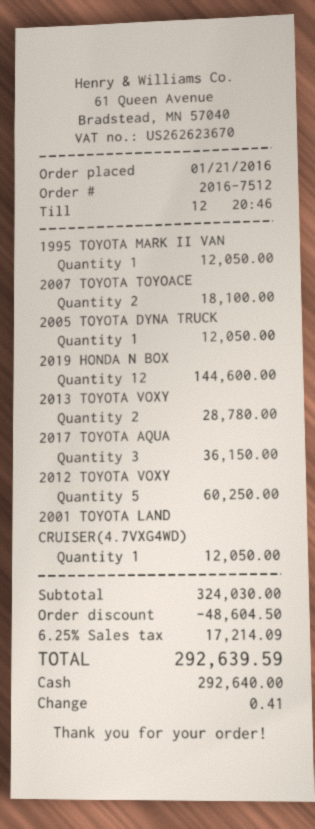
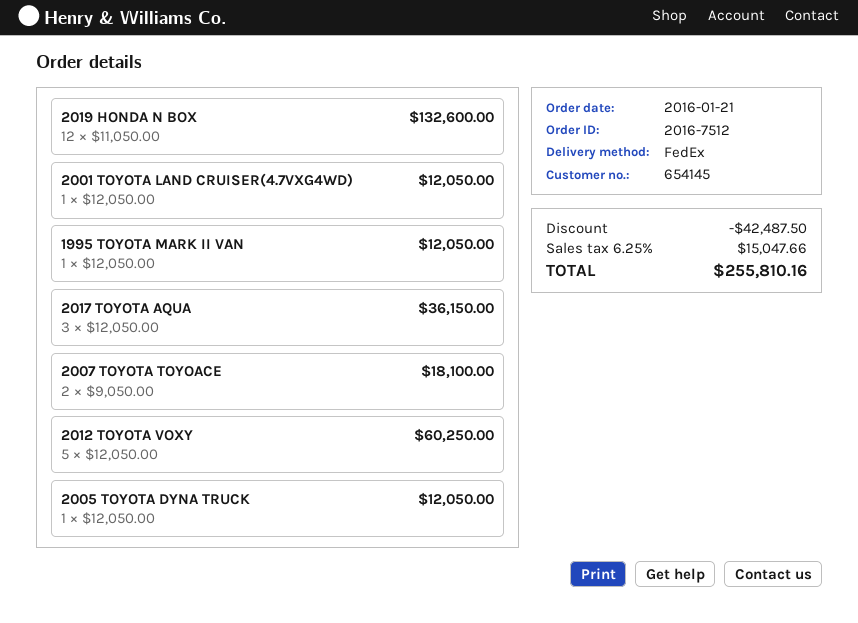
2019 HONDA N BOX: 12 for 144600.00 -> 12 for 132600.00
2013 TOYOTA VOXY: 2 for 28780.00 -> none
discount: 48604.50 -> 42487.50
tax: 6.25% = 17214.09 -> 6.25% = 15047.66
total: 292639.59 -> 255810.16

